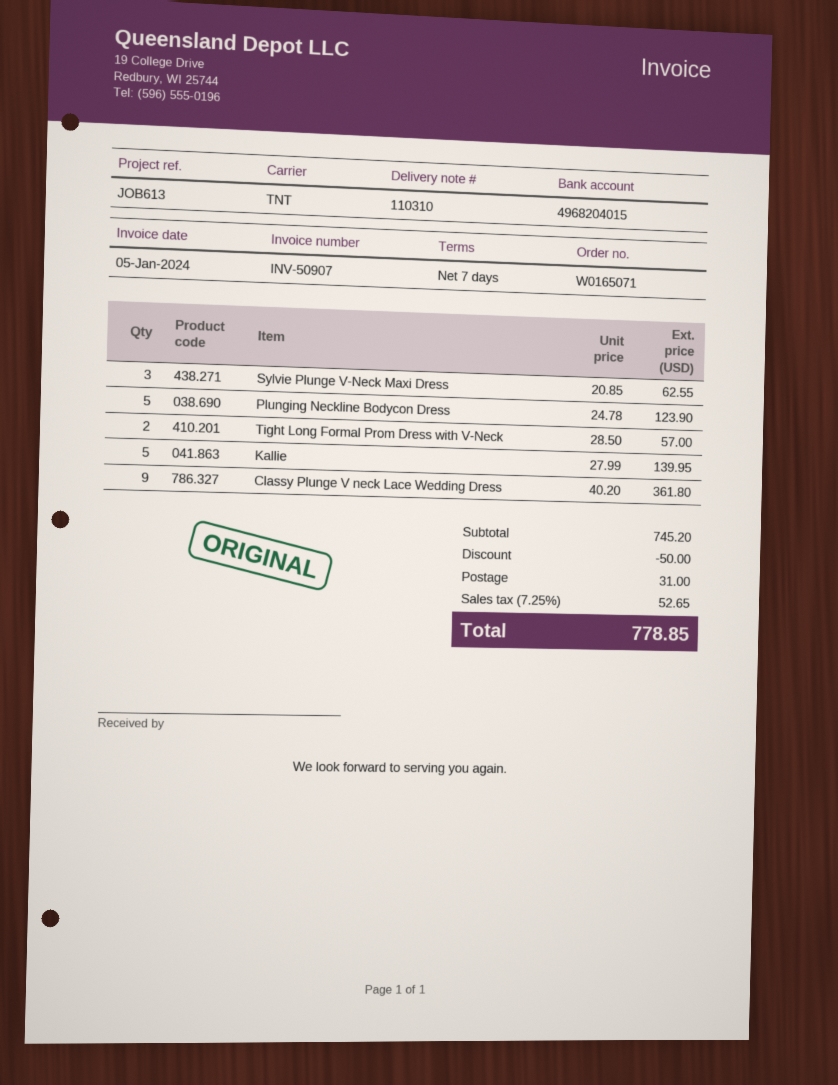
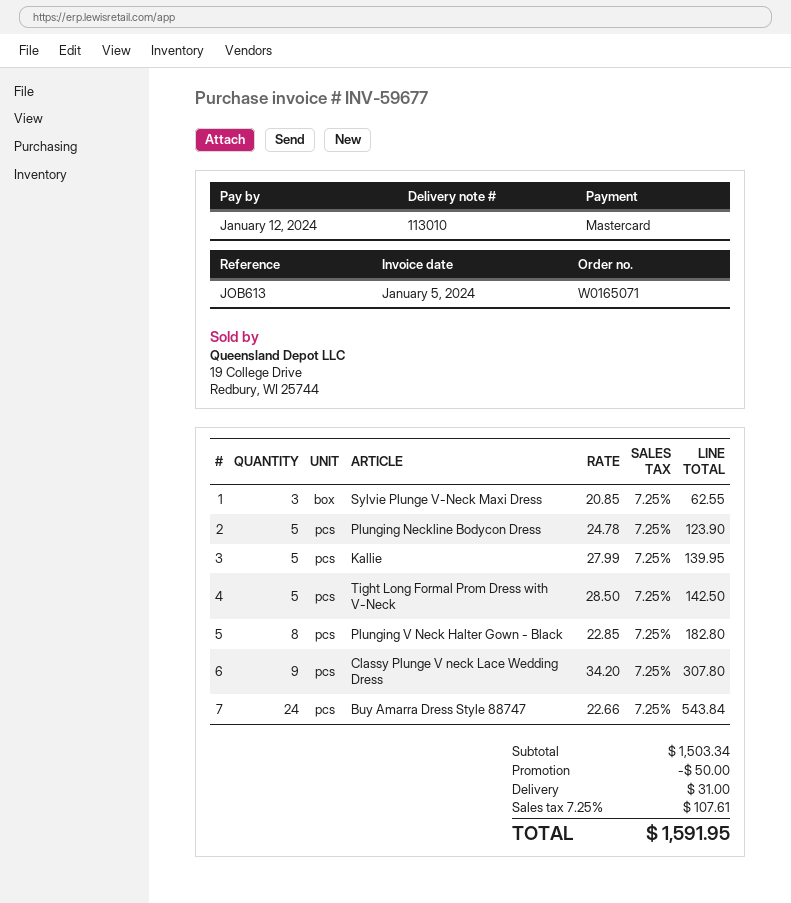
delivery note number: 110310 -> 113010
invoice number: INV-50907 -> INV-59677
Tight Long Formal Prom Dress with V-Neck: 2 x 28.50 = 57.00 -> 5 x 28.50 = 142.50
Classy Plunge V neck Lace Wedding Dress: 9 x 40.20 = 361.80 -> 9 x 34.20 = 307.80
Plunging V Neck Halter Gown - Black: none -> 8 x 22.85 = 182.80
Buy Amarra Dress Style 88747: none -> 24 x 22.66 = 543.84
subtotal: 745.20 -> 1503.34
tax: 7.25% = 52.65 -> 7.25% = 107.61
total: 778.85 -> 1591.95

